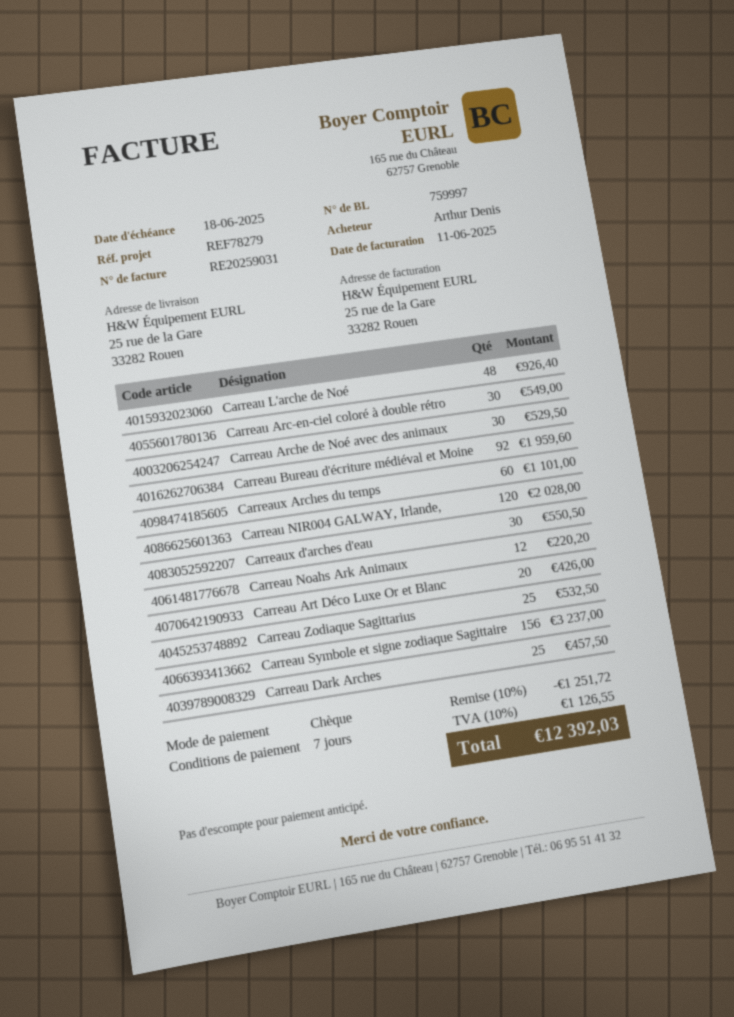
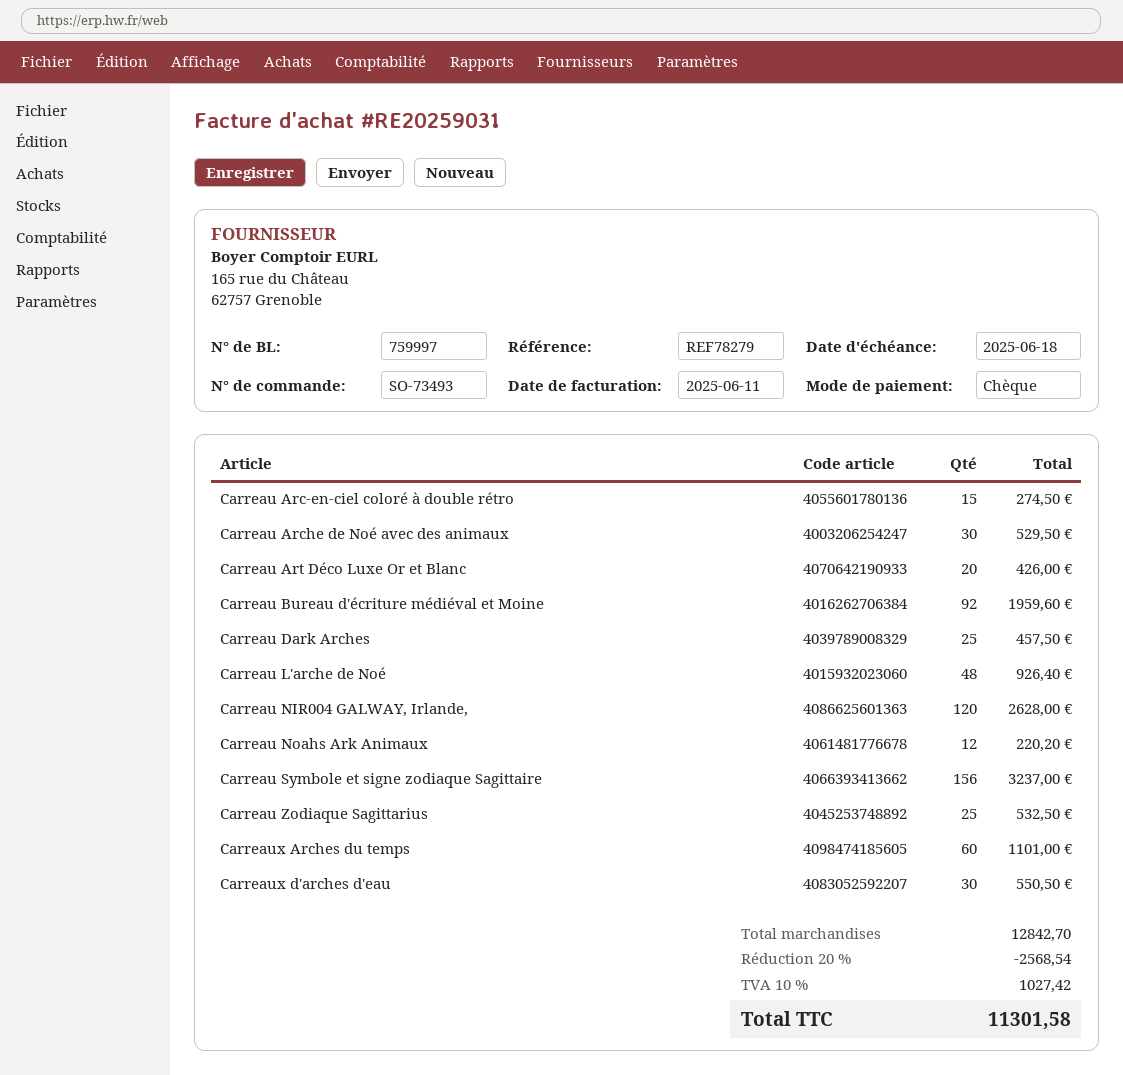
Carreau Arc-en-ciel coloré à double rétro: 30 for 549.00 -> 15 for 274.50
Carreau NIR004 GALWAY, Irlande,: 120 for 2028.00 -> 120 for 2628.00
discount: 10% = 1251.72 -> 20% = 2568.54
tax: 10% = 1126.55 -> 10% = 1027.42
total: 12392.03 -> 11301.58

